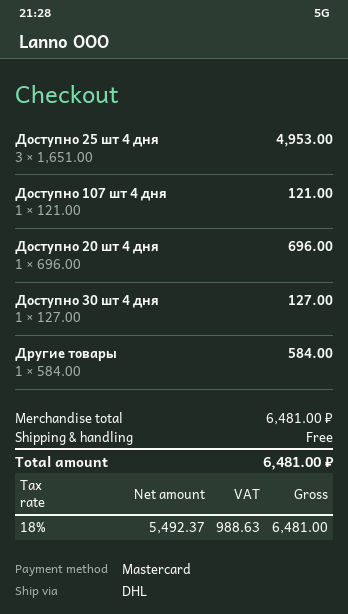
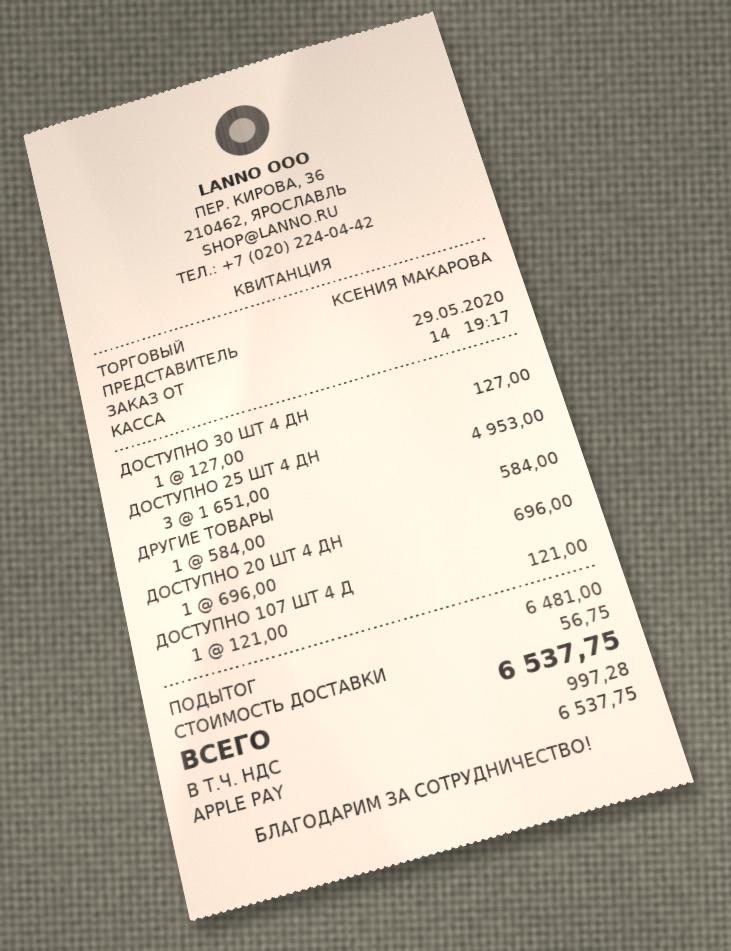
payment method: Mastercard -> Apple Pay
shipping: 0.00 -> 56.75
tax: 988.63 -> 997.28
total: 6481.00 -> 6537.75

